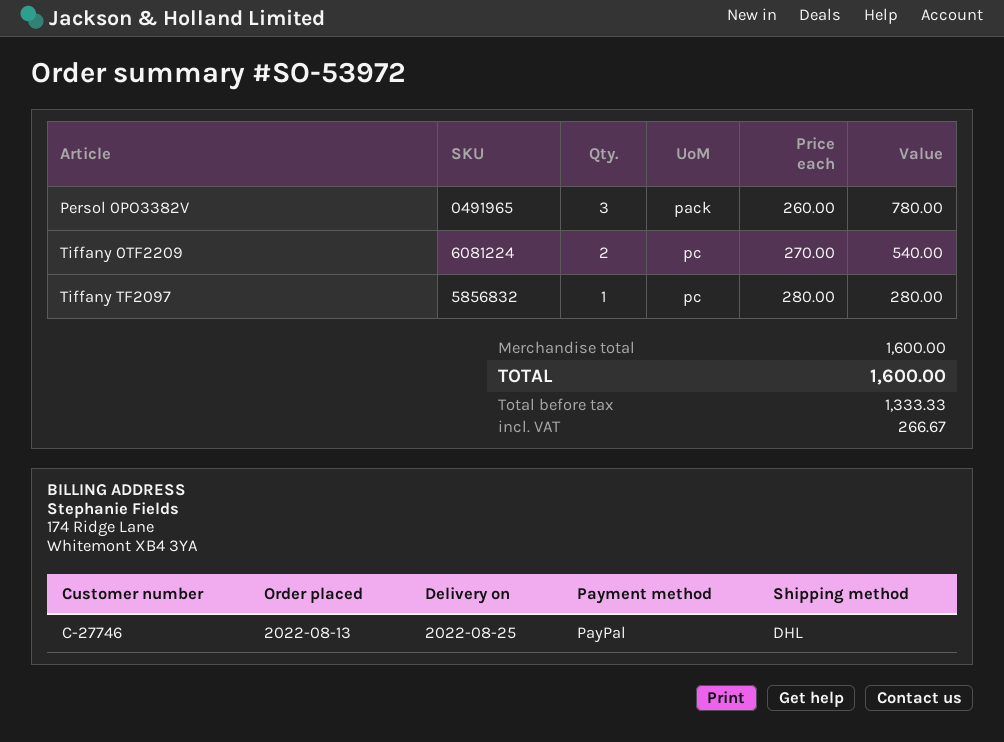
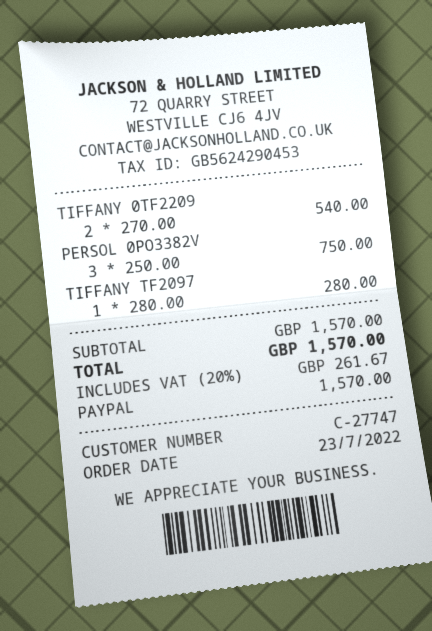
order date: 2022-08-13 -> 2022-07-23
customer number: C-27746 -> C-27747
Persol 0PO3382V: 3 x 260.00 = 780.00 -> 3 x 250.00 = 750.00
subtotal: 1600.00 -> 1570.00
tax: 266.67 -> 261.67
total: 1600.00 -> 1570.00

